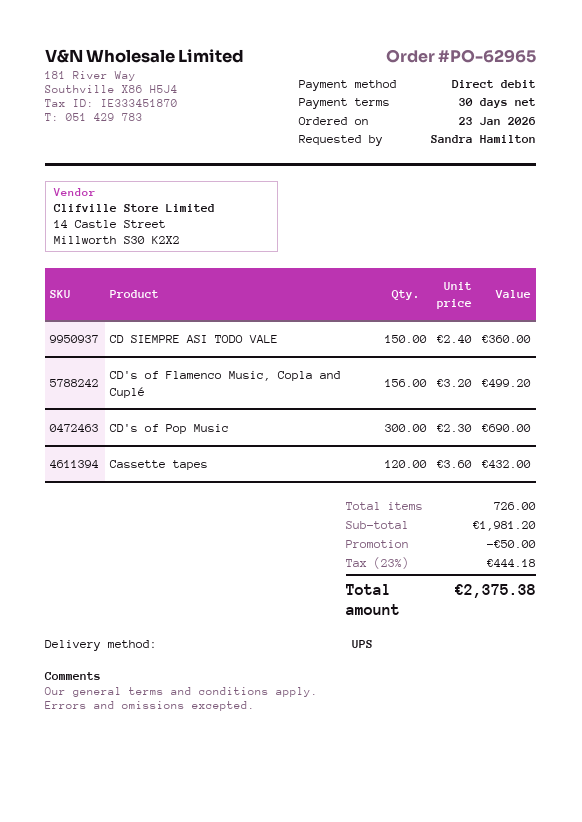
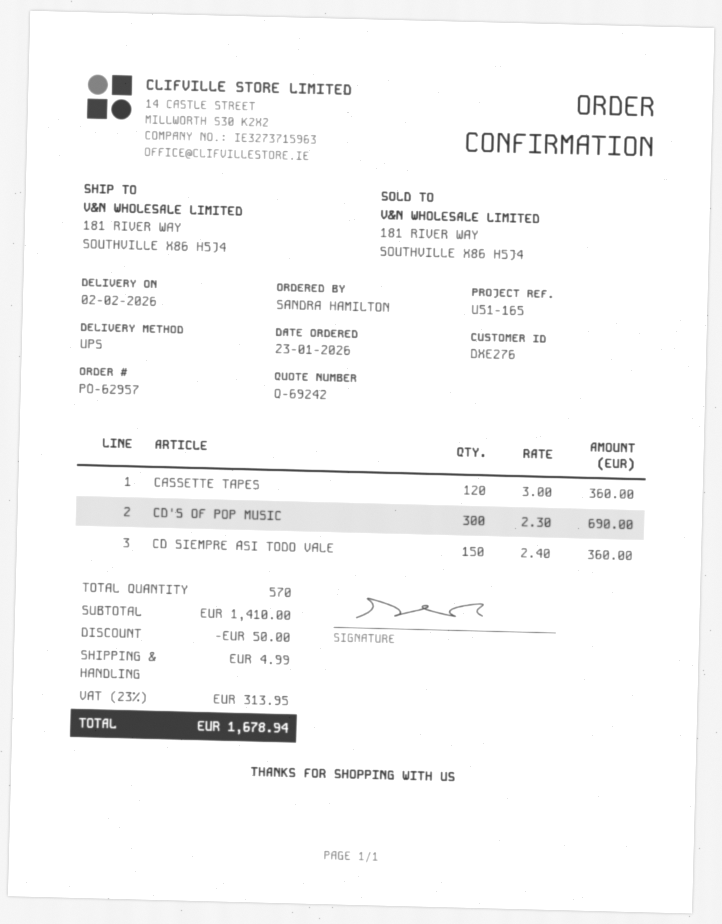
order number: PO-62965 -> PO-62957
CD's of Flamenco Music, Copla and Cuplé: 156 x 3.20 = 499.20 -> none
Cassette tapes: 120 x 3.60 = 432.00 -> 120 x 3.00 = 360.00
total quantity: 726 -> 570
subtotal: 1981.20 -> 1410.00
shipping: none -> 4.99
tax: 23% = 444.18 -> 23% = 313.95
total: 2375.38 -> 1678.94

